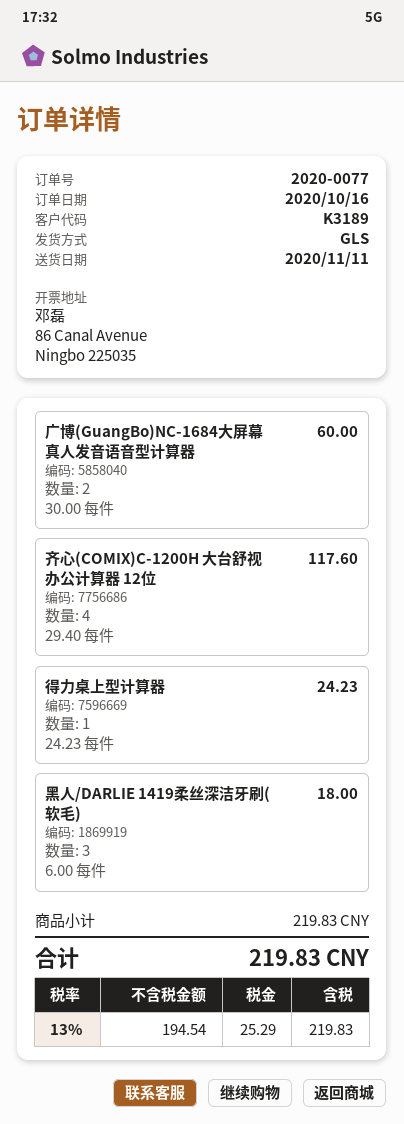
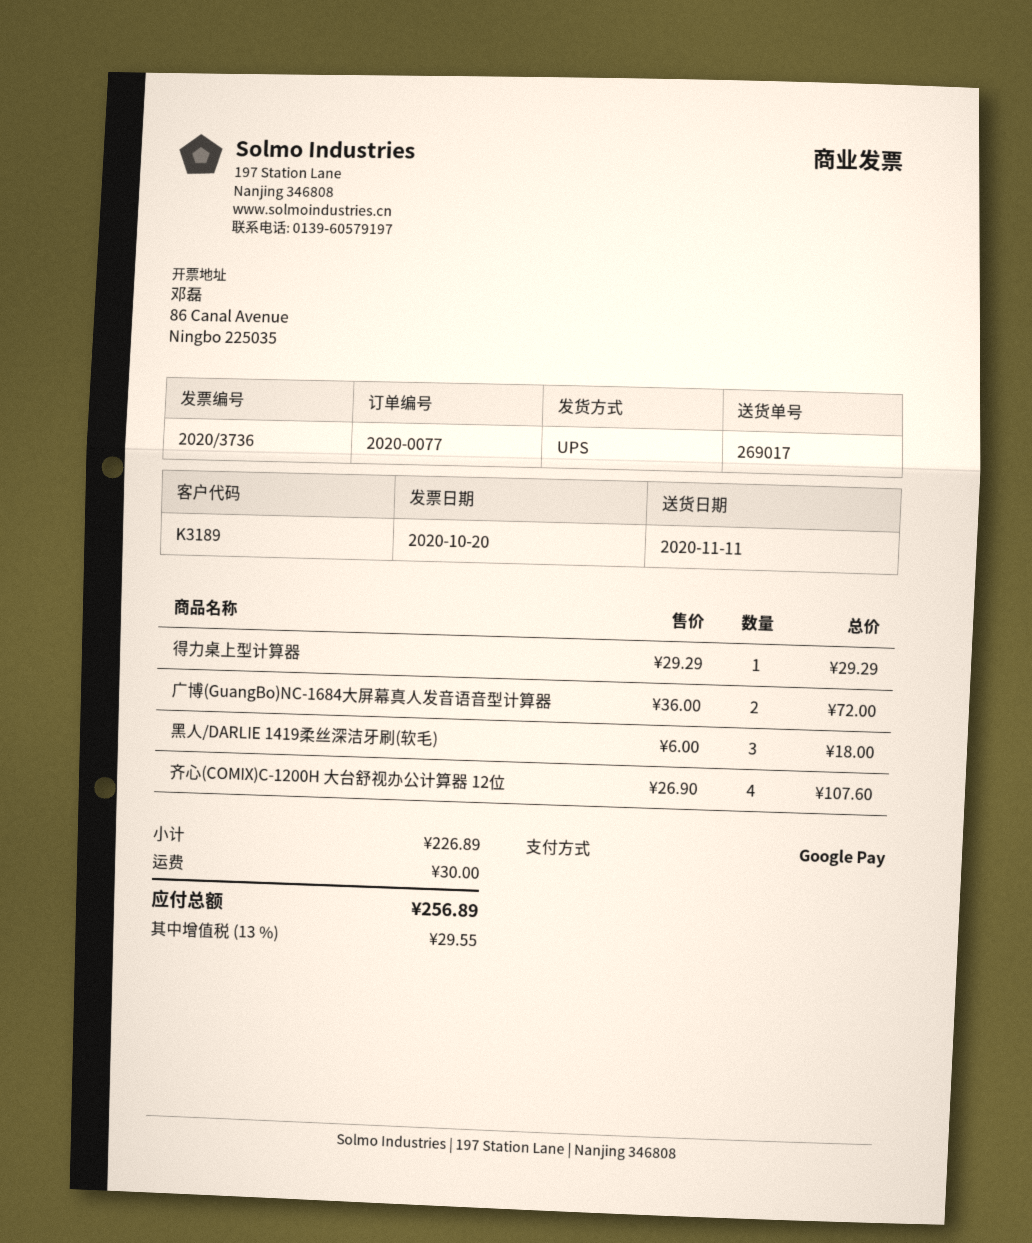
shipping method: GLS -> UPS
广博(GuangBo)NC-1684大屏幕真人发音语音型计算器: 2 x 30.00 = 60.00 -> 2 x 36.00 = 72.00
齐心(COMIX)C-1200H 大台舒视办公计算器 12位: 4 x 29.40 = 117.60 -> 4 x 26.90 = 107.60
得力桌上型计算器: 1 x 24.23 = 24.23 -> 1 x 29.29 = 29.29
subtotal: 219.83 -> 226.89
shipping: none -> 30.00
tax: 13% = 25.29 -> 13% = 29.55
total: 219.83 -> 256.89

